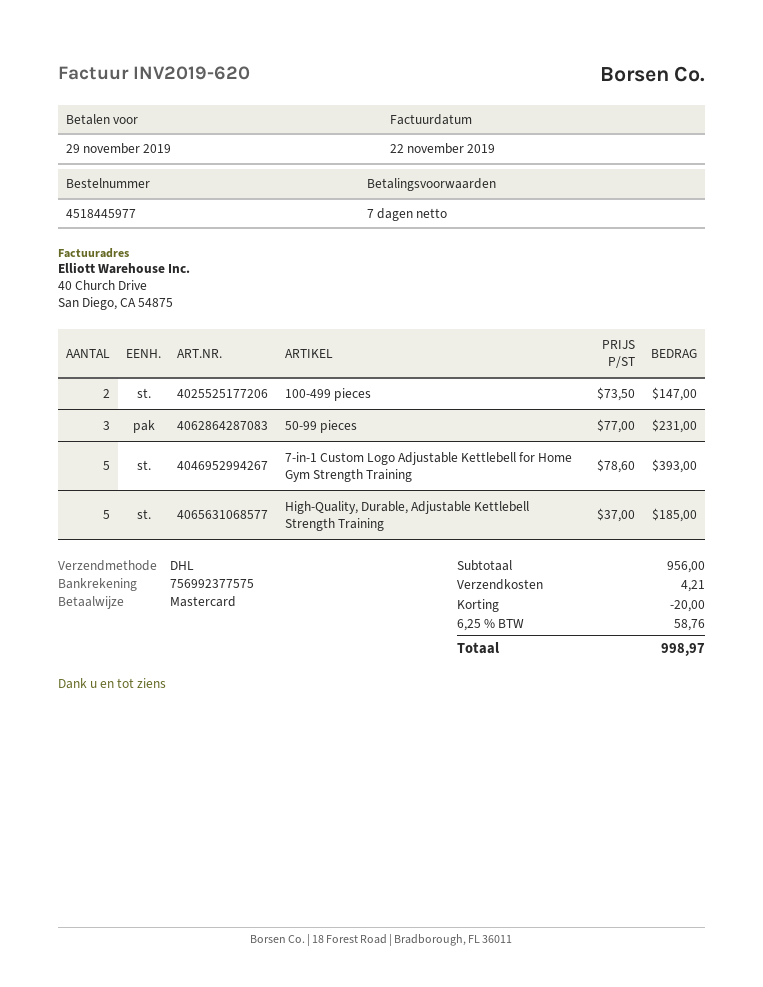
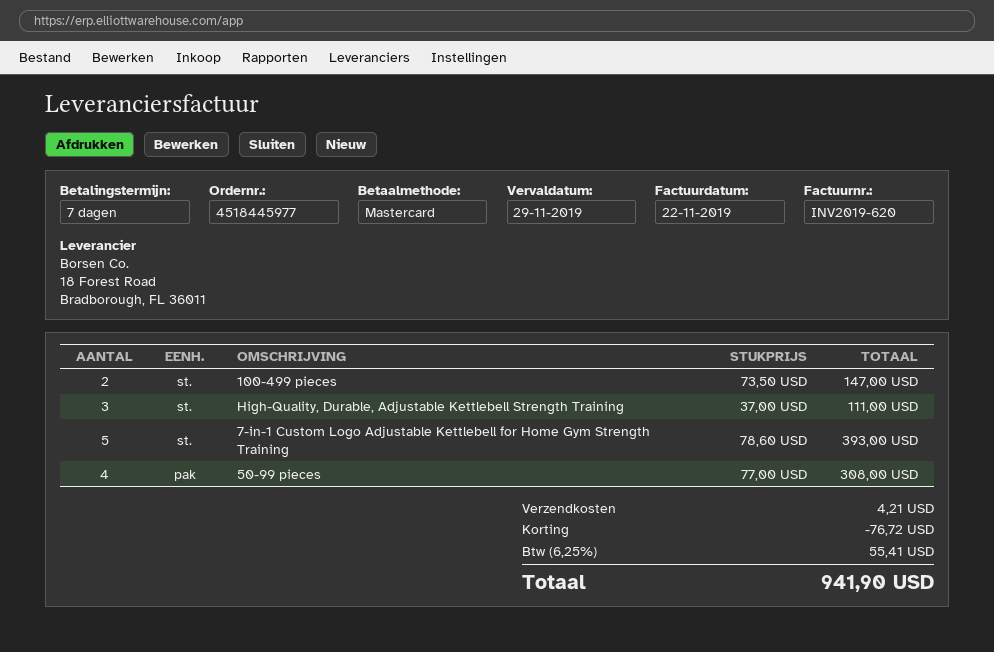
50-99 pieces: 3 x 77.00 = 231.00 -> 4 x 77.00 = 308.00
High-Quality, Durable, Adjustable Kettlebell Strength Training: 5 x 37.00 = 185.00 -> 3 x 37.00 = 111.00
discount: 20.00 -> 76.72
tax: 6.25% = 58.76 -> 6.25% = 55.41
total: 998.97 -> 941.90

